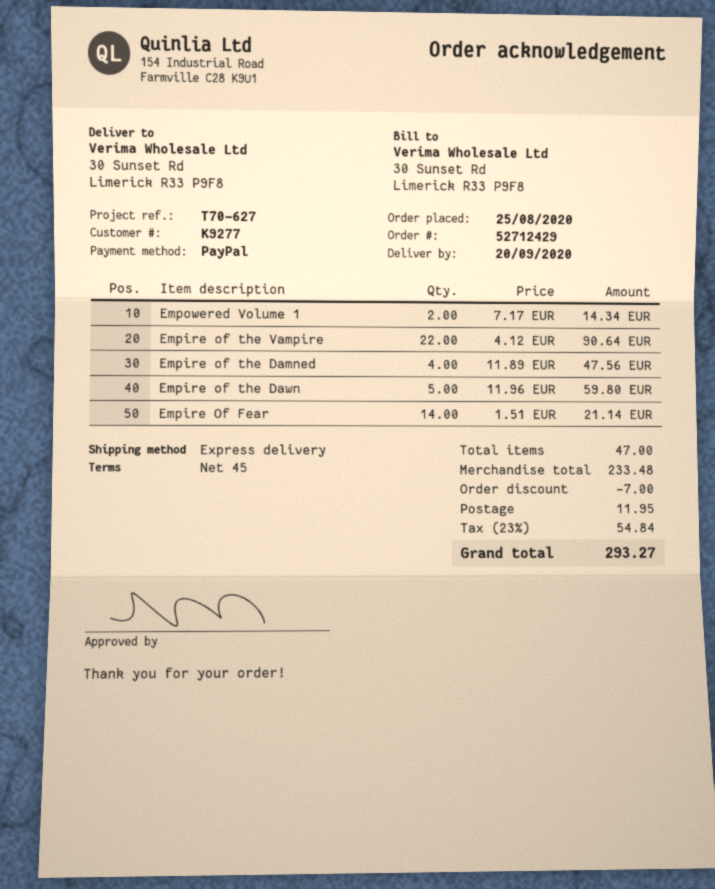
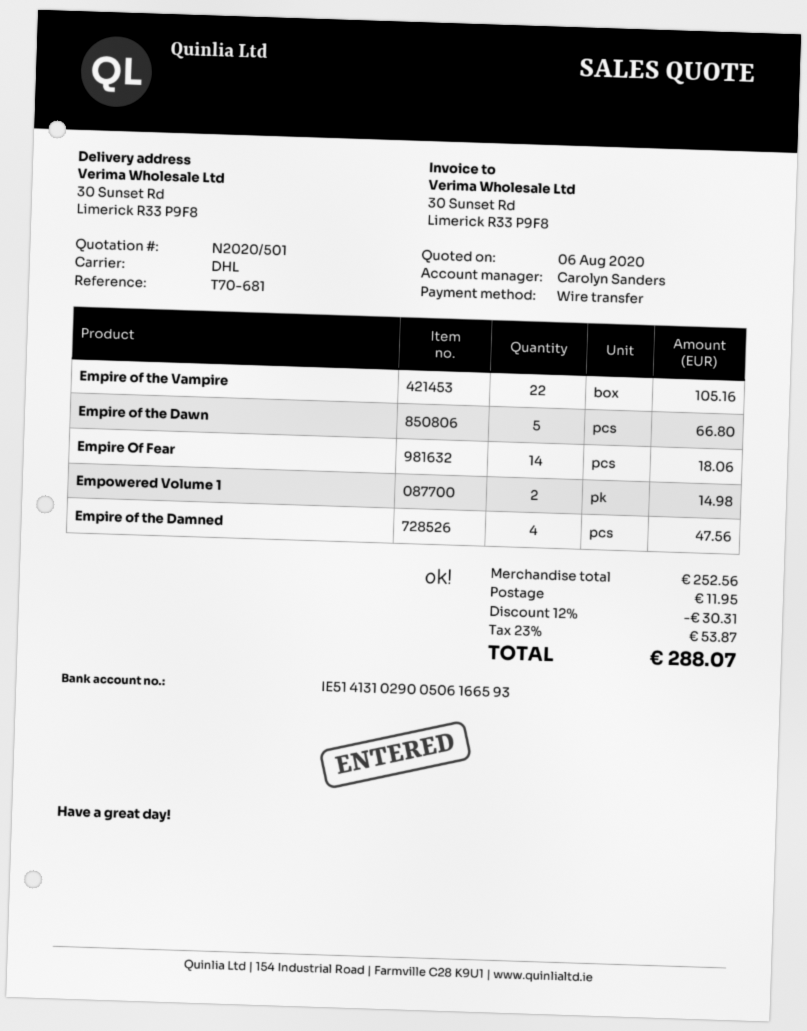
reference: T70-627 -> T70-681
payment method: PayPal -> bank transfer
shipping method: express -> DHL
Empowered Volume 1: 2 for 14.34 -> 2 for 14.98
Empire of the Vampire: 22 for 90.64 -> 22 for 105.16
Empire of the Dawn: 5 for 59.80 -> 5 for 66.80
Empire Of Fear: 14 for 21.14 -> 14 for 18.06
subtotal: 233.48 -> 252.56
discount: 7.00 -> 30.31
tax: 23% = 54.84 -> 23% = 53.87
total: 293.27 -> 288.07

